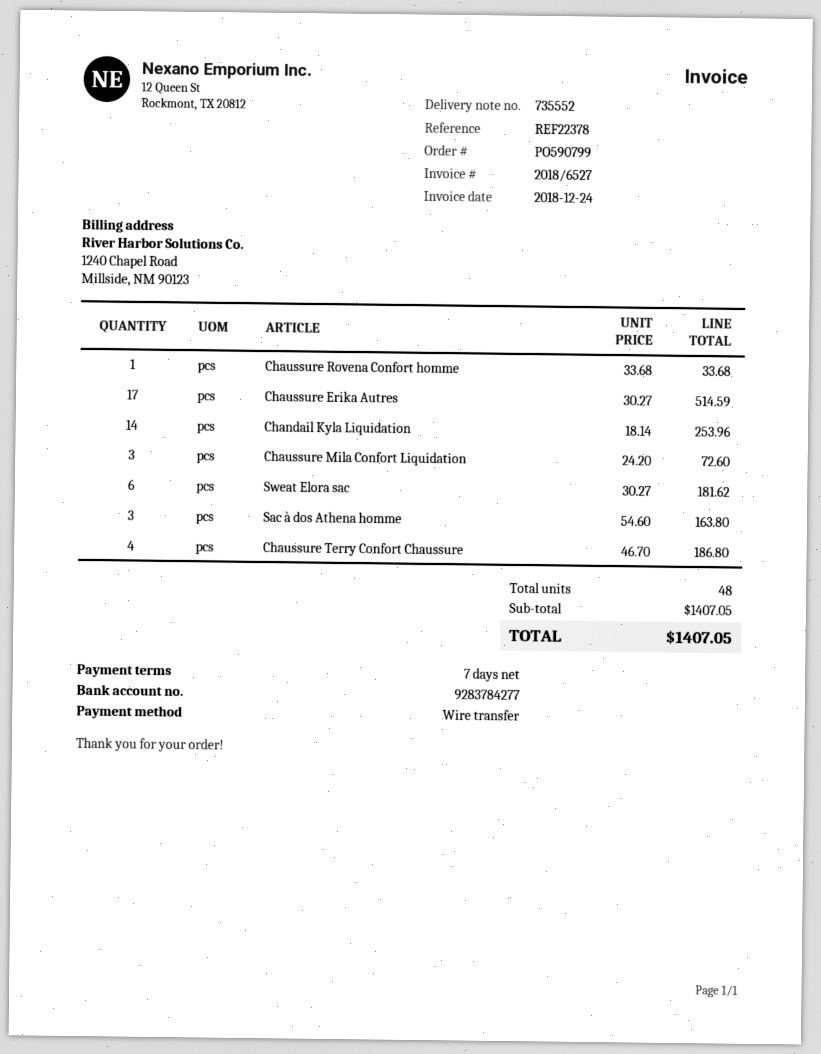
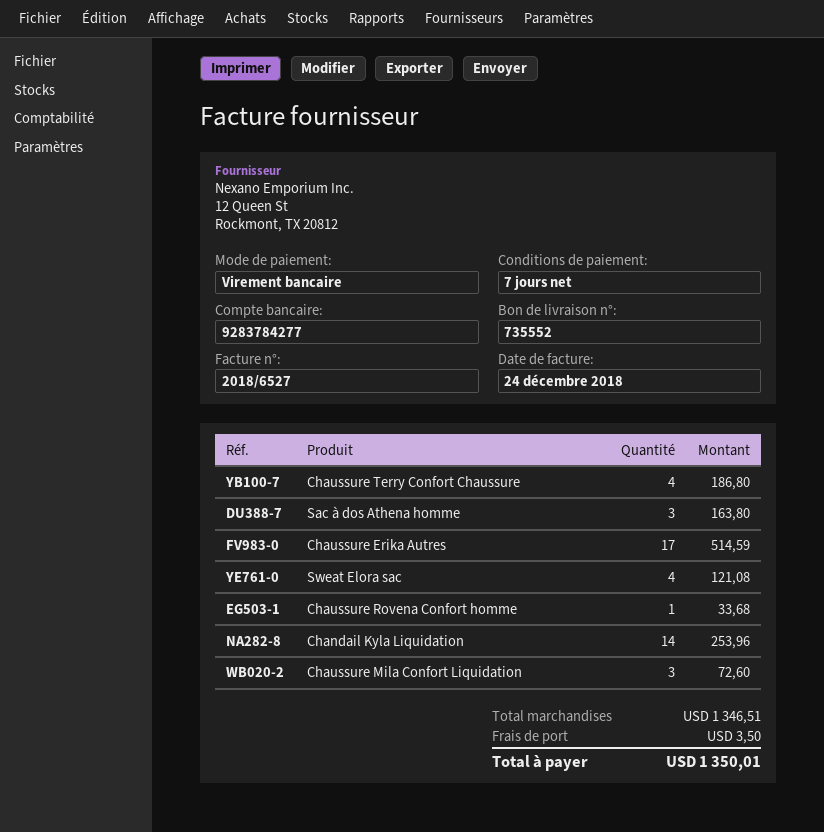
Sweat Elora sac: 6 for 181.62 -> 4 for 121.08
subtotal: 1407.05 -> 1346.51
shipping: none -> 3.50
total: 1407.05 -> 1350.01

